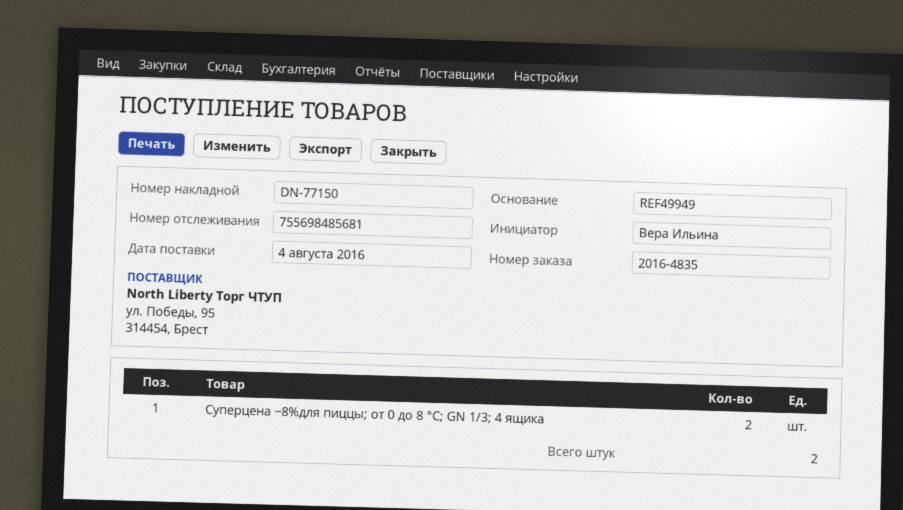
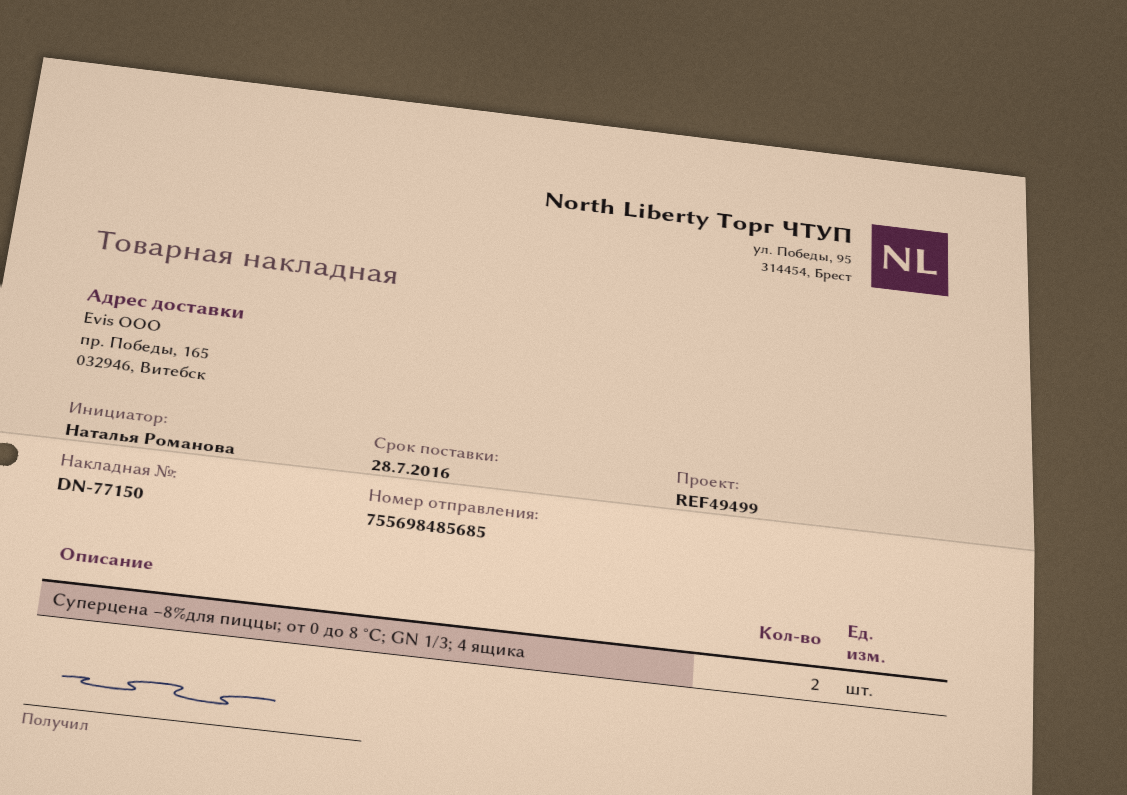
delivery date: 2016-08-04 -> 2016-07-28
reference: REF49949 -> REF49499
ordered by: Вера Ильина -> Наталья Романова
tracking number: 755698485681 -> 755698485685

